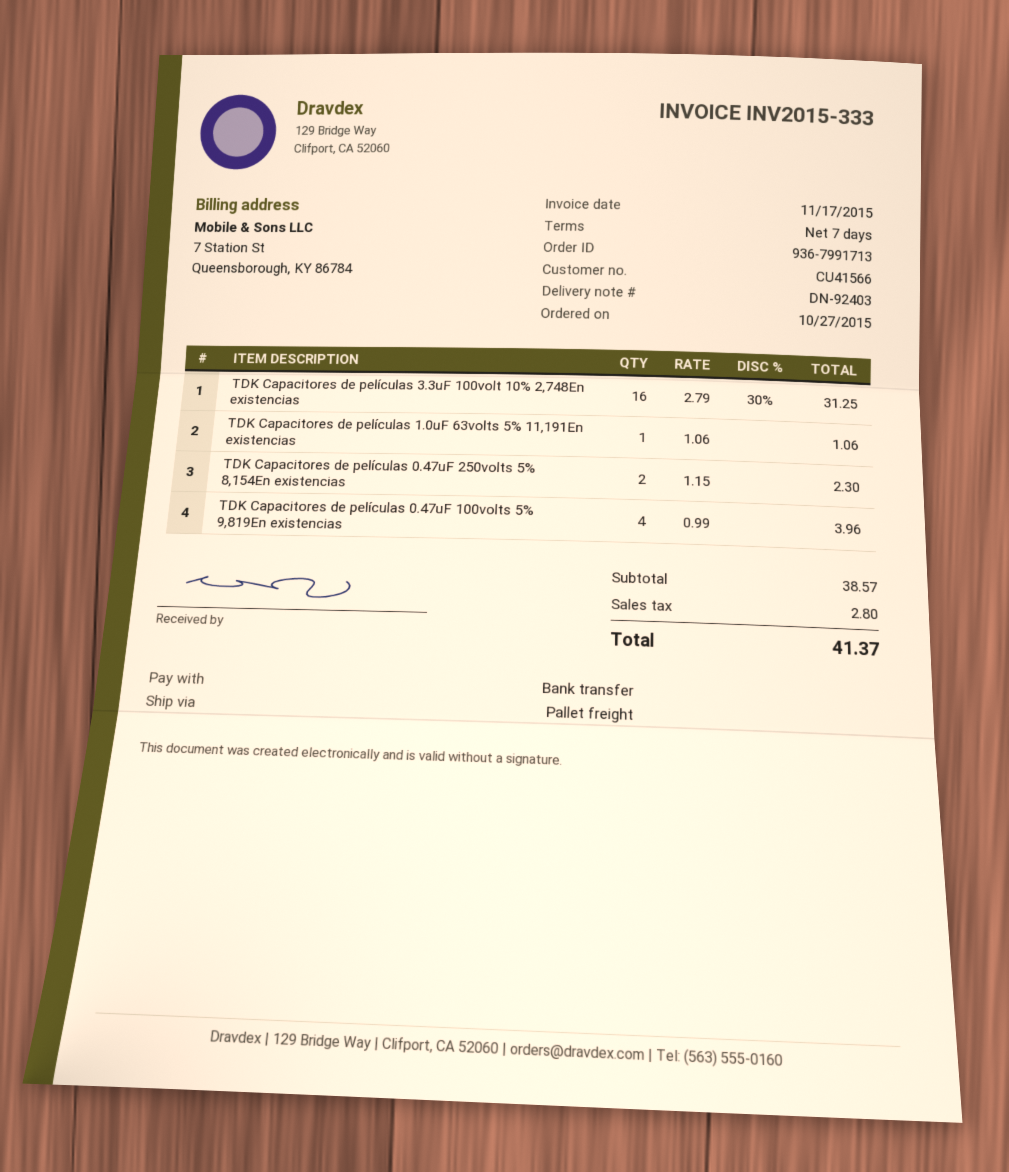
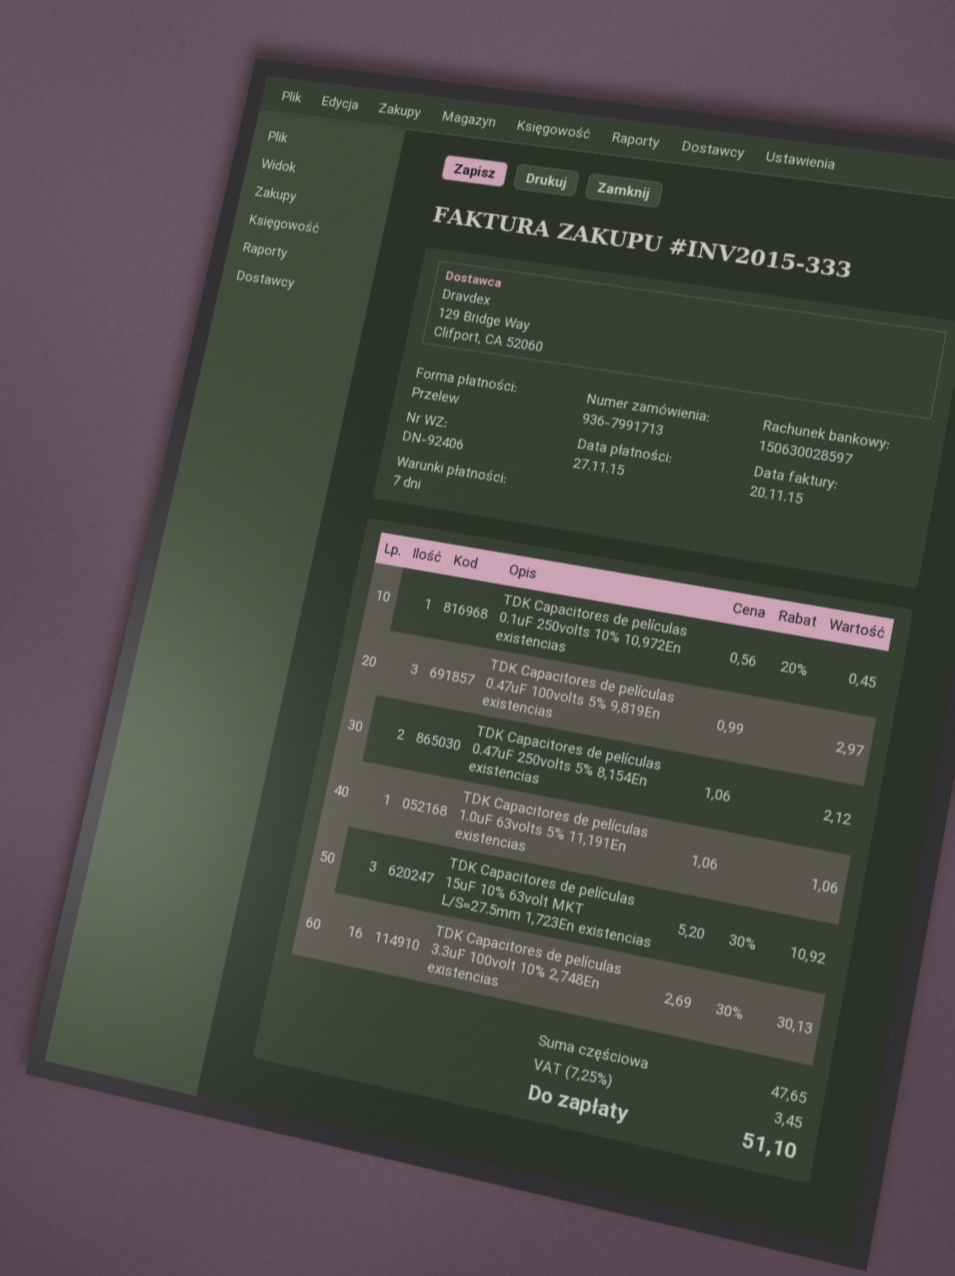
delivery note number: DN-92403 -> DN-92406
invoice date: 2015-11-17 -> 2015-11-20
TDK Capacitores de películas 3.3uF 100volt 10% 2,748En existencias: 16 x 2.79 - 30% = 31.25 -> 16 x 2.69 - 30% = 30.13
TDK Capacitores de películas 0.47uF 250volts 5% 8,154En existencias: 2 x 1.15 = 2.30 -> 2 x 1.06 = 2.12
TDK Capacitores de películas 0.47uF 100volts 5% 9,819En existencias: 4 x 0.99 = 3.96 -> 3 x 0.99 = 2.97
TDK Capacitores de películas 0.1uF 250volts 10% 10,972En existencias: none -> 1 x 0.56 - 20% = 0.45
TDK Capacitores de películas 15uF 10% 63volt MKT L/S=27.5mm 1,723En existencias: none -> 3 x 5.20 - 30% = 10.92
subtotal: 38.57 -> 47.65
tax: 2.80 -> 3.45
total: 41.37 -> 51.10

